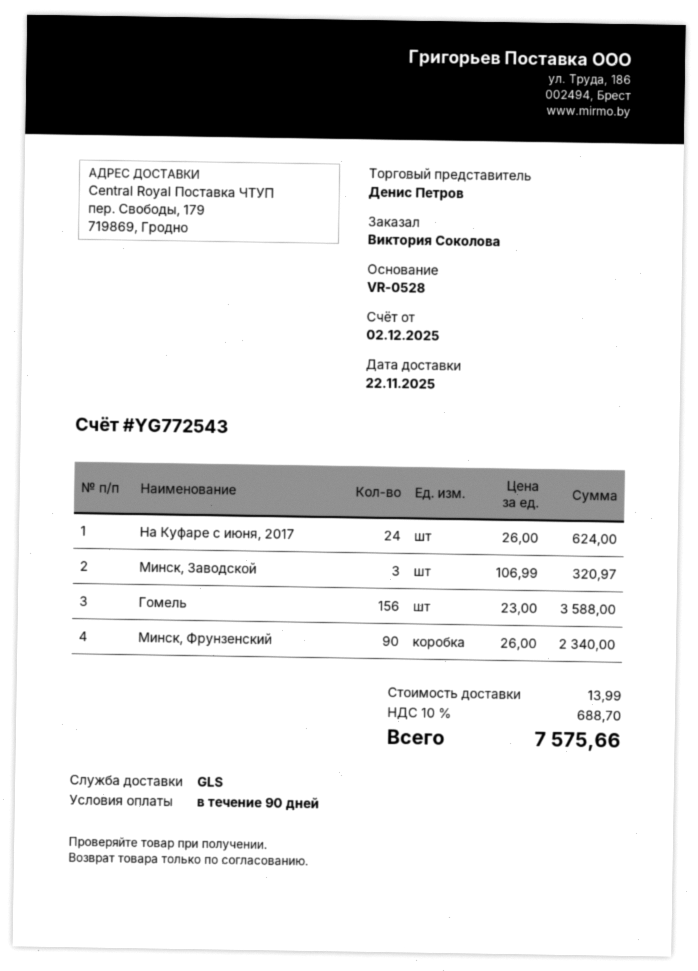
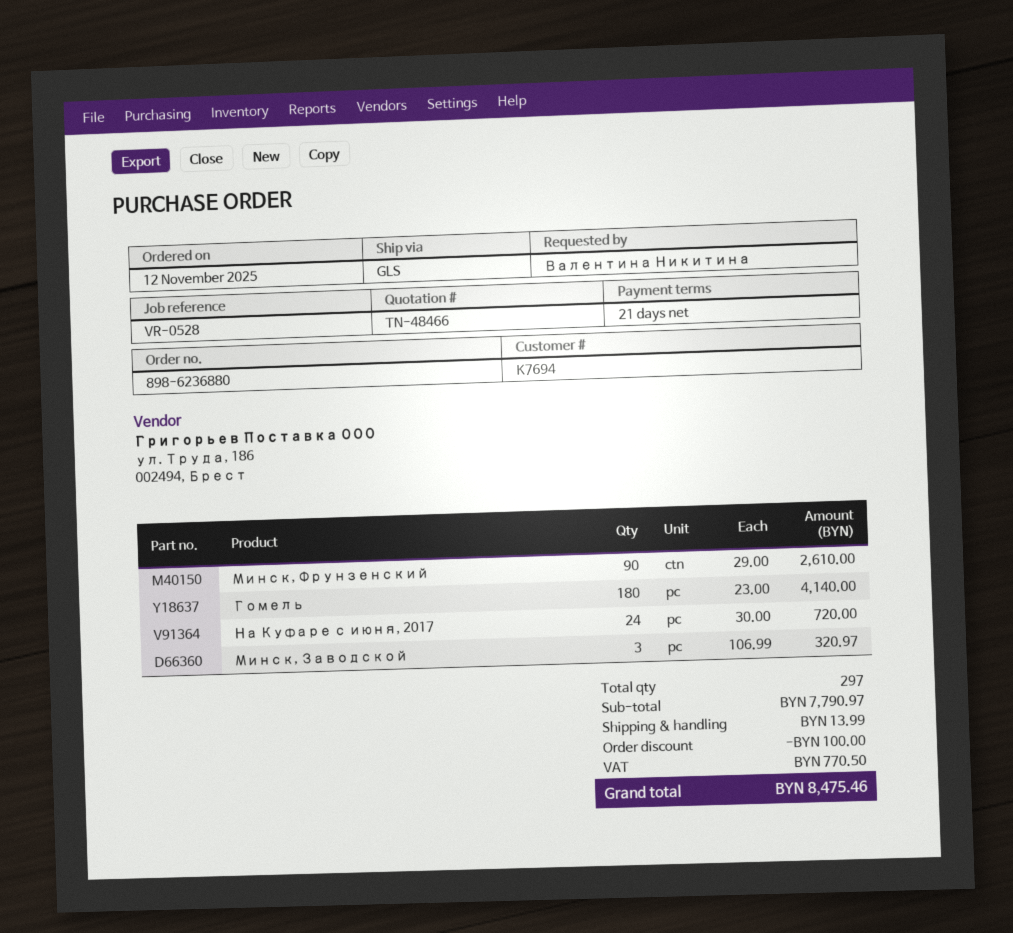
payment terms: 90 days -> 21 days
ordered by: Виктория Соколова -> Валентина Никитина
На Куфаре с июня, 2017: 24 x 26.00 = 624.00 -> 24 x 30.00 = 720.00
Гомель: 156 x 23.00 = 3588.00 -> 180 x 23.00 = 4140.00
Минск, Фрунзенский: 90 x 26.00 = 2340.00 -> 90 x 29.00 = 2610.00
discount: none -> 100.00
tax: 688.70 -> 770.50
total: 7575.66 -> 8475.46

